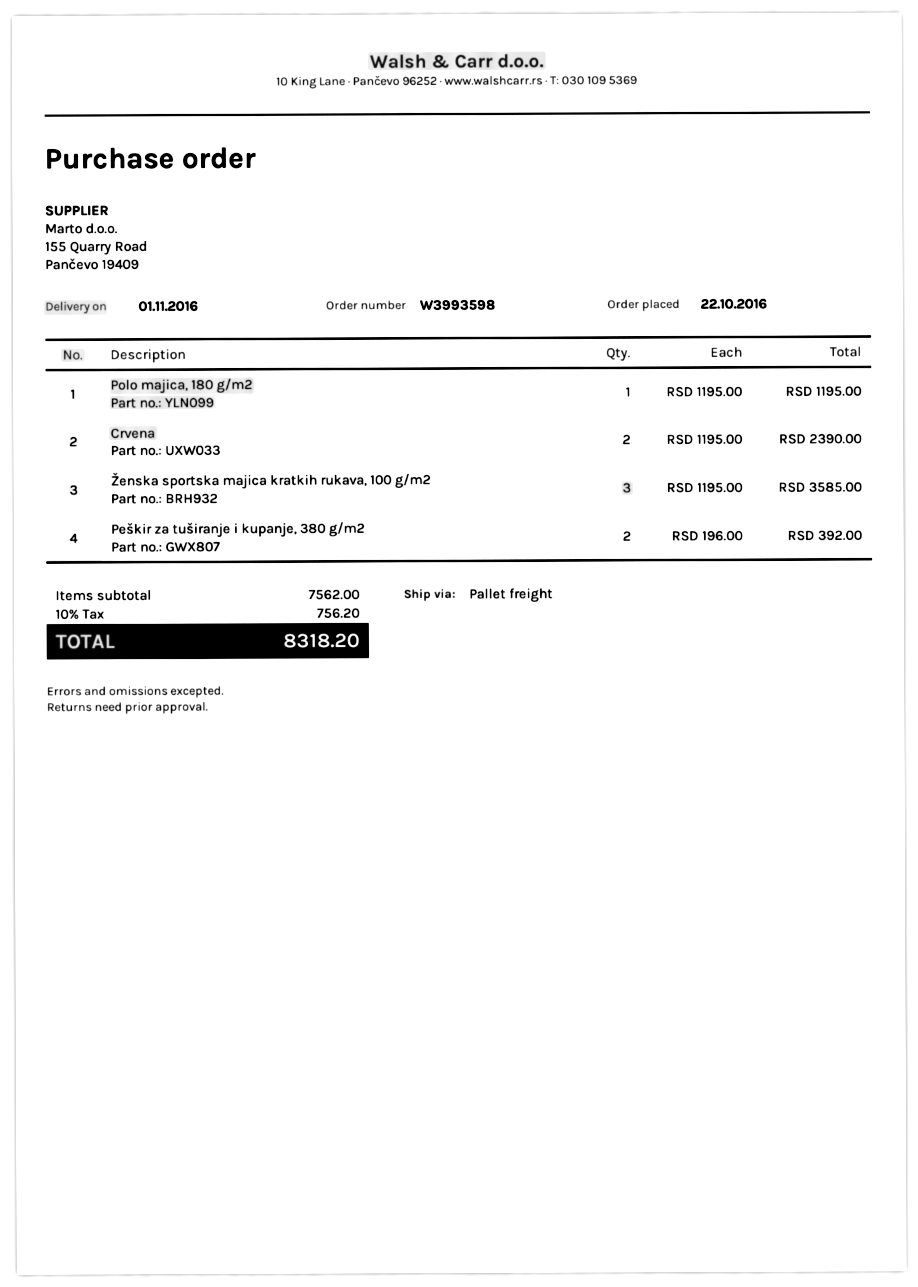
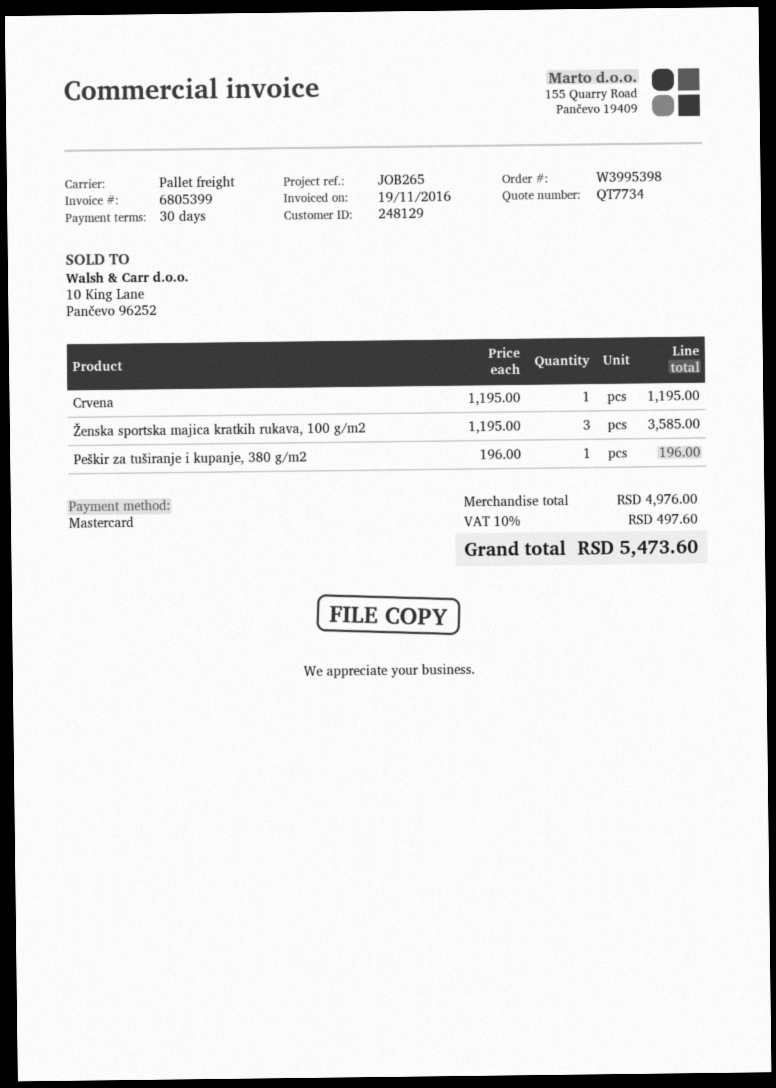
order number: W3993598 -> W3995398
Polo majica, 180 g/m2: 1 x 1195.00 = 1195.00 -> none
Crvena: 2 x 1195.00 = 2390.00 -> 1 x 1195.00 = 1195.00
Peškir za tuširanje i kupanje, 380 g/m2: 2 x 196.00 = 392.00 -> 1 x 196.00 = 196.00
subtotal: 7562.00 -> 4976.00
tax: 10% = 756.20 -> 10% = 497.60
total: 8318.20 -> 5473.60

